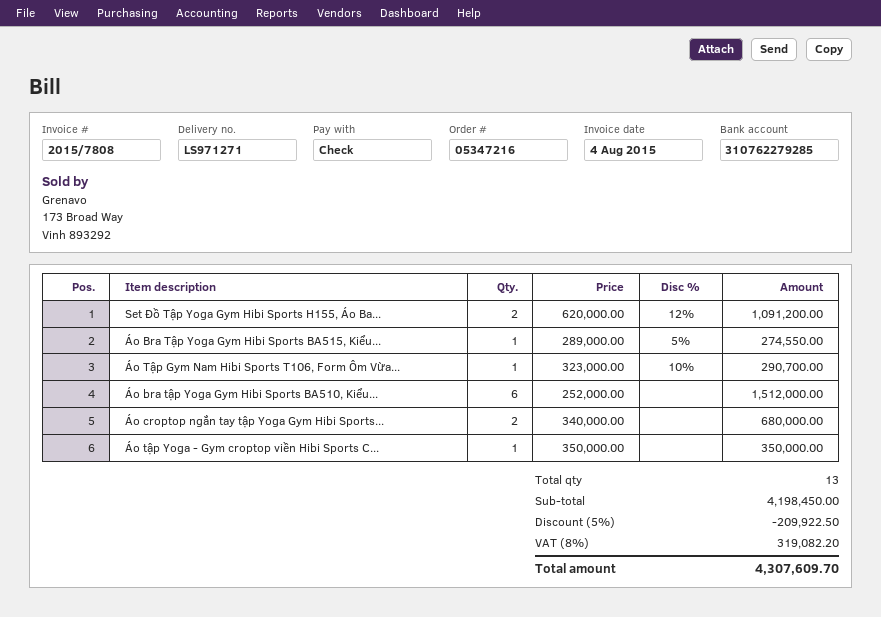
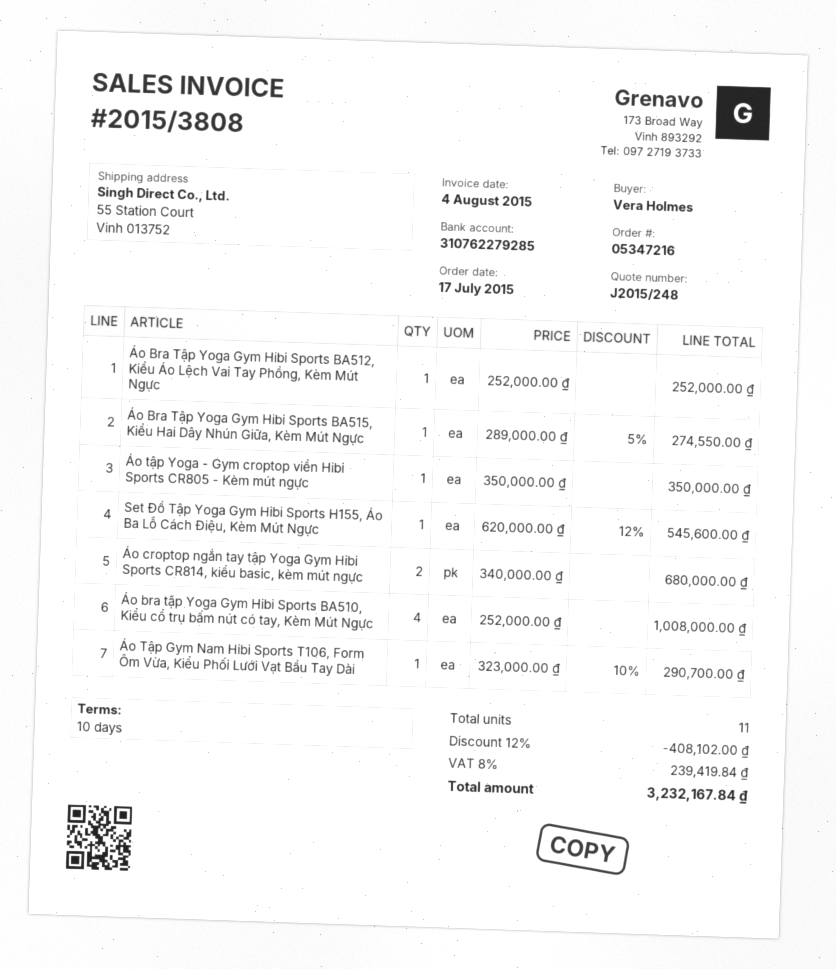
invoice number: 2015/7808 -> 2015/3808
Set Đồ Tập Yoga Gym Hibi Sports H155, Áo Ba...: 2 x 620000.00 - 12% = 1091200.00 -> 1 x 620000.00 - 12% = 545600.00
Áo bra tập Yoga Gym Hibi Sports BA510, Kiểu...: 6 x 252000.00 = 1512000.00 -> 4 x 252000.00 = 1008000.00
Áo Bra Tập Yoga Gym Hibi Sports BA512, Kiểu Áo Lệch Vai Tay Phồng, Kèm Mút Ngực: none -> 1 x 252000.00 = 252000.00
total quantity: 13 -> 11
discount: 5% = 209922.50 -> 12% = 408102.00
tax: 8% = 319082.20 -> 8% = 239419.84
total: 4307609.70 -> 3232167.84

